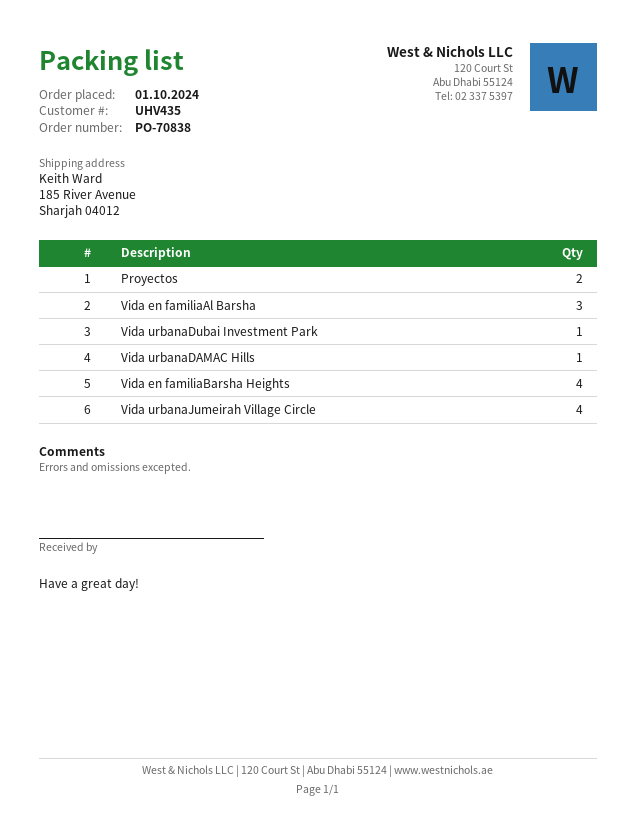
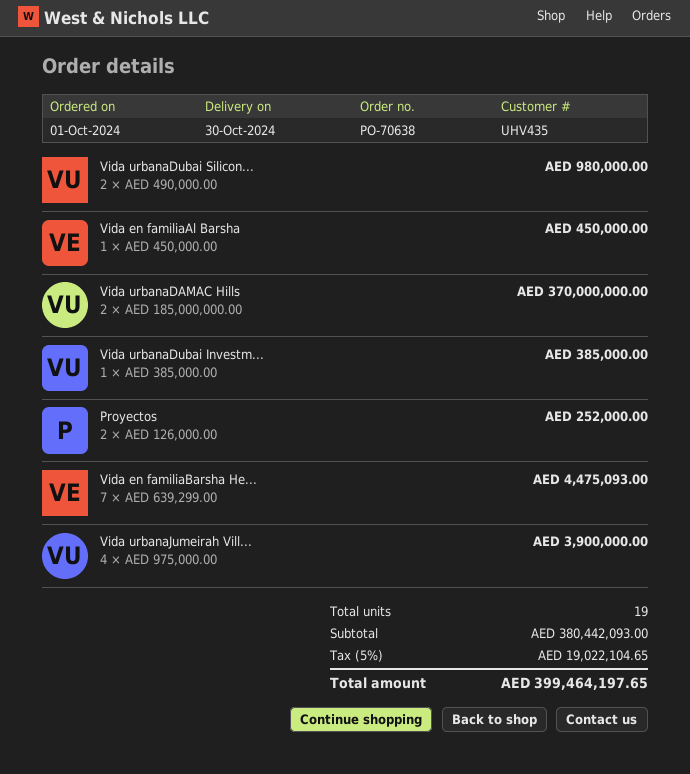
order number: PO-70838 -> PO-70638
Vida en familiaAl Barsha: 3 -> 1
Vida urbanaDAMAC Hills: 1 -> 2
Vida en familiaBarsha Heights: 4 -> 7
Vida urbanaDubai Silicon...: none -> 2

